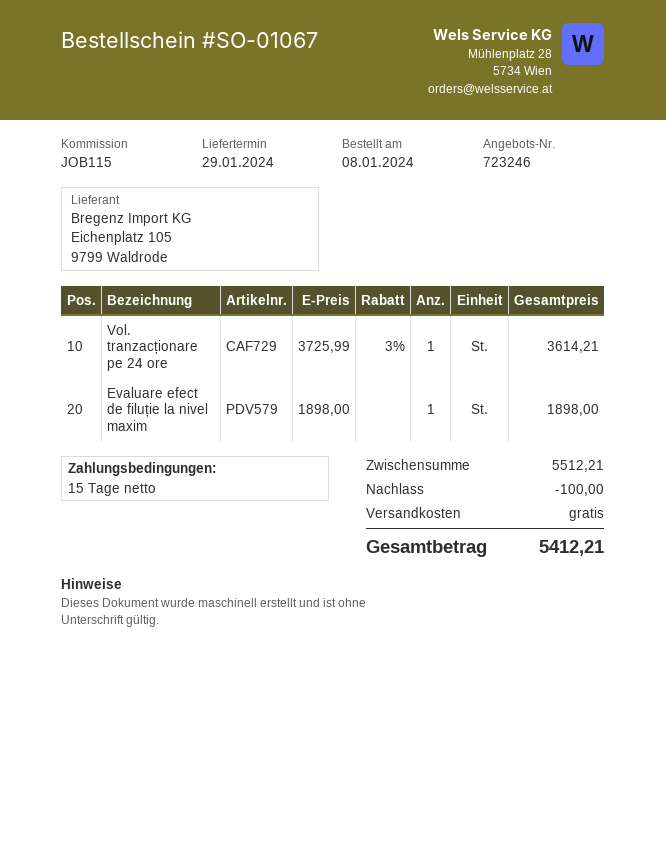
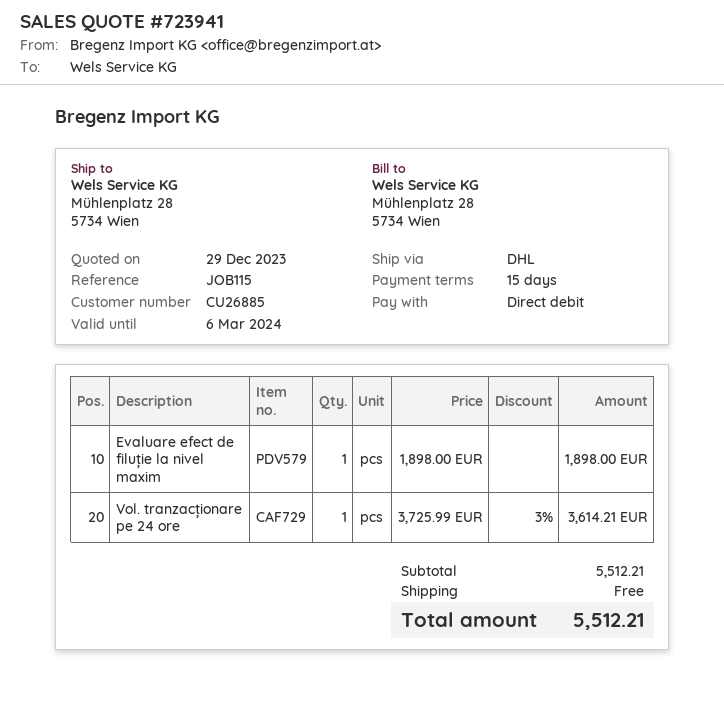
quote number: 723246 -> 723941
discount: 100.00 -> none
total: 5412.21 -> 5512.21

